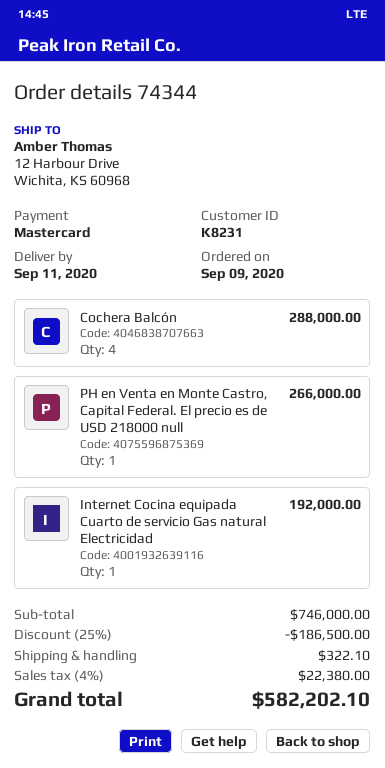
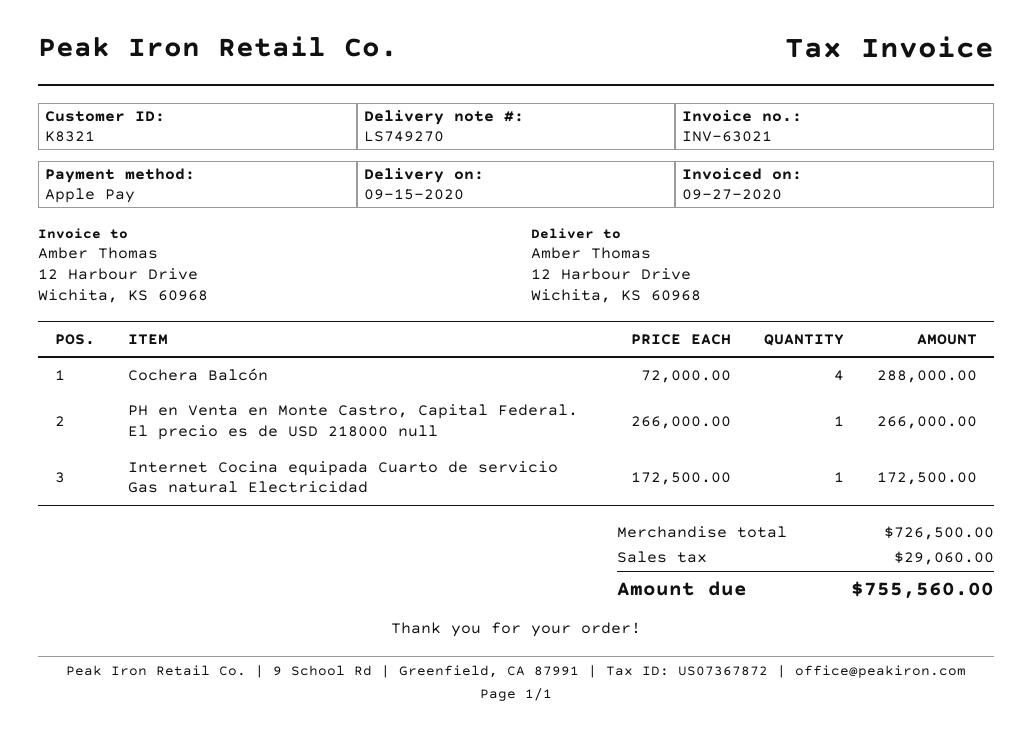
delivery date: 2020-09-11 -> 2020-09-15
customer number: K8231 -> K8321
payment method: Mastercard -> Apple Pay
Internet Cocina equipada Cuarto de servicio Gas natural Electricidad: 1 for 192000.00 -> 1 for 172500.00
subtotal: 746000.00 -> 726500.00
discount: 25% = 186500.00 -> none
shipping: 322.10 -> none
tax: 22380.00 -> 29060.00
total: 582202.10 -> 755560.00

